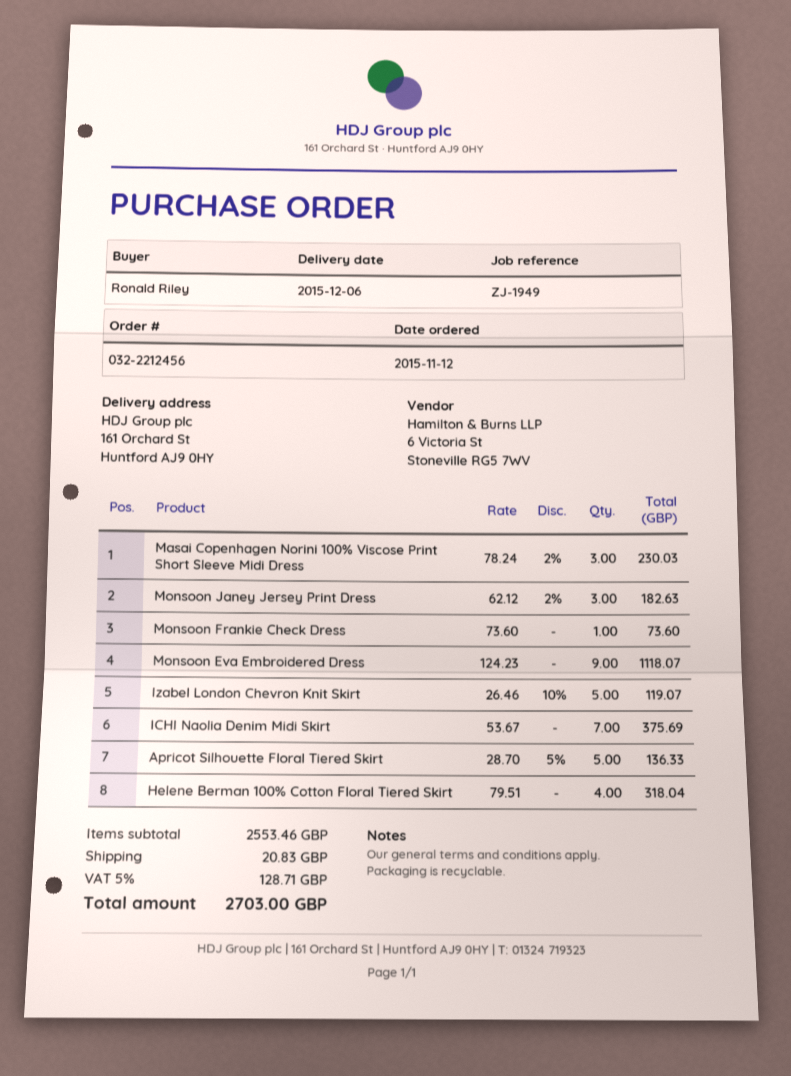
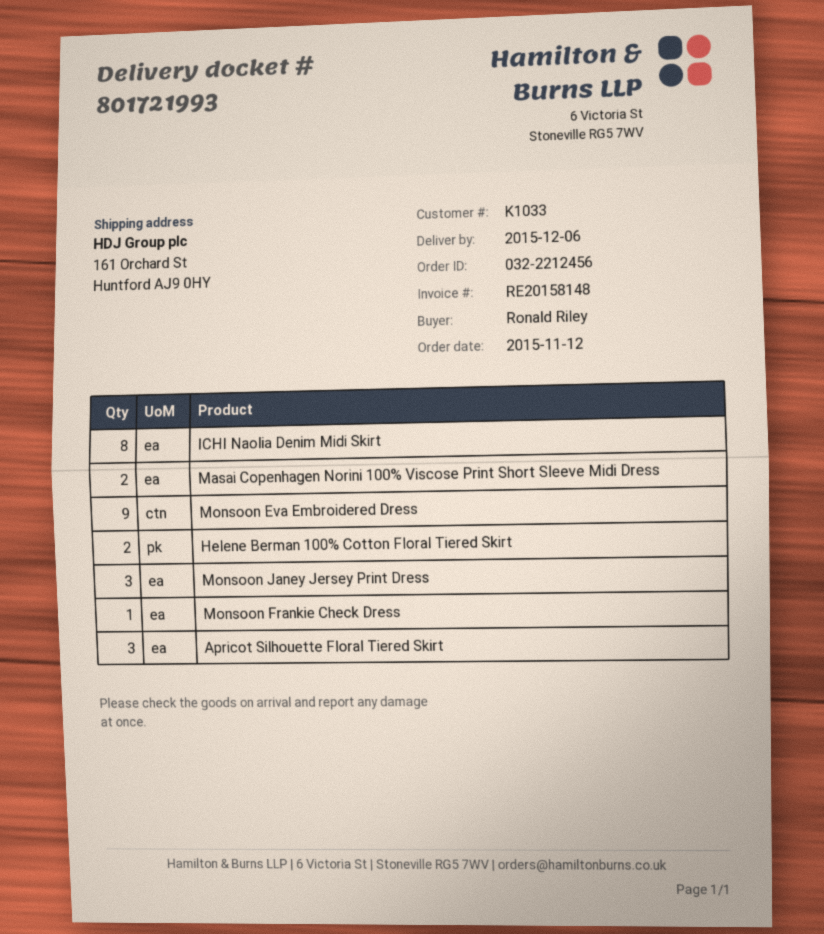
Masai Copenhagen Norini 100% Viscose Print Short Sleeve Midi Dress: 3 -> 2
Izabel London Chevron Knit Skirt: 5 -> none
ICHI Naolia Denim Midi Skirt: 7 -> 8
Apricot Silhouette Floral Tiered Skirt: 5 -> 3
Helene Berman 100% Cotton Floral Tiered Skirt: 4 -> 2

